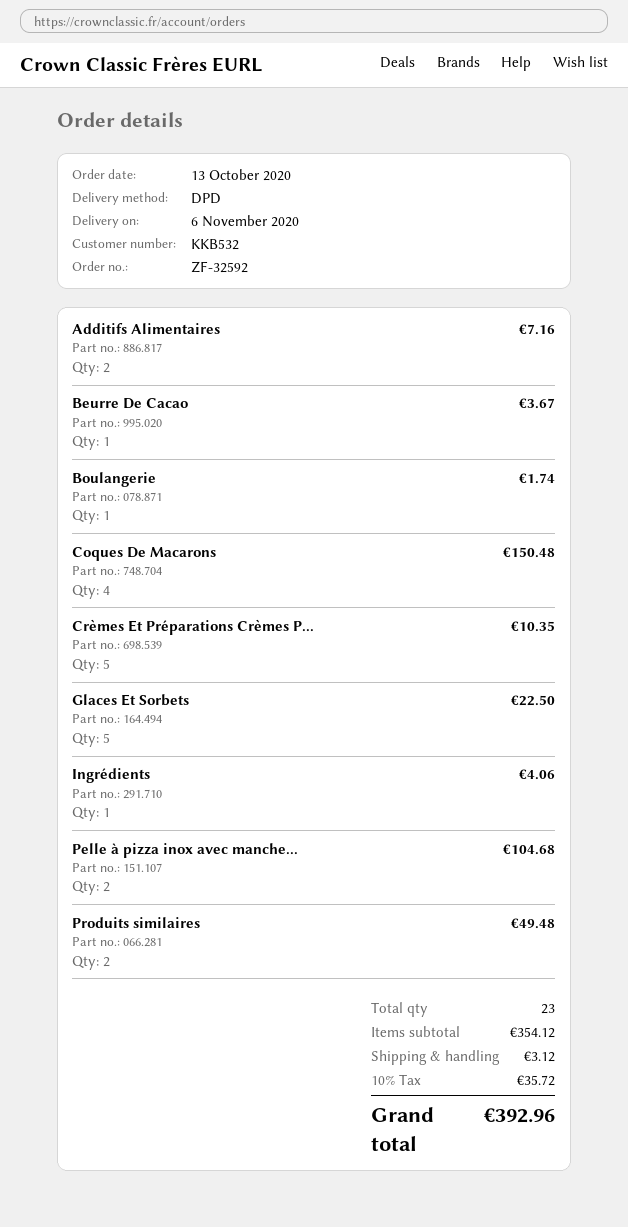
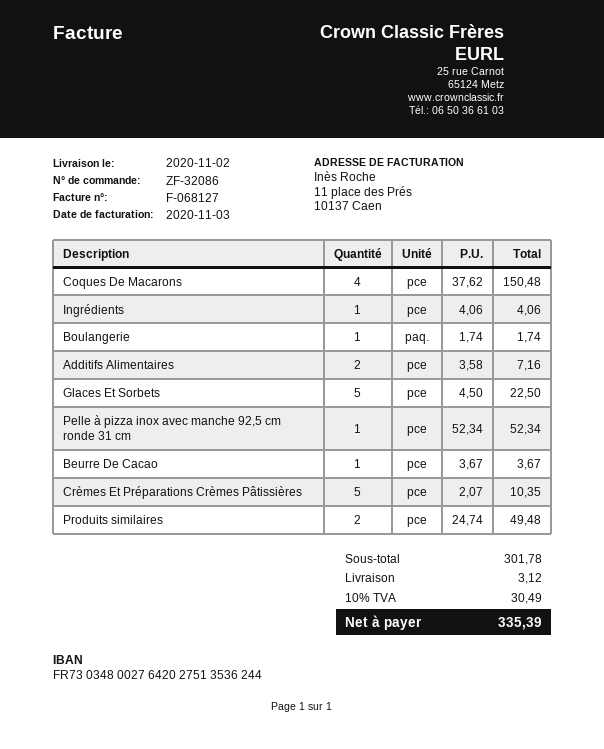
order number: ZF-32592 -> ZF-32086
delivery date: 2020-11-06 -> 2020-11-02
Pelle à pizza inox avec manche...: 2 for 104.68 -> 1 for 52.34
subtotal: 354.12 -> 301.78
tax: 10% = 35.72 -> 10% = 30.49
total: 392.96 -> 335.39

